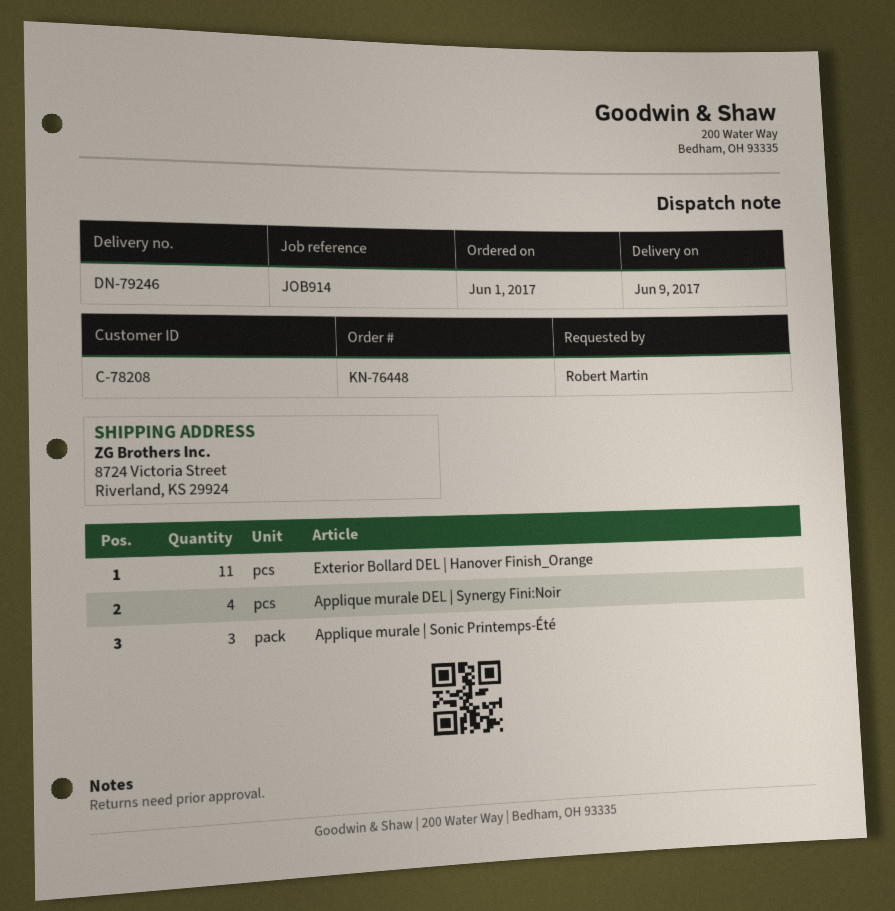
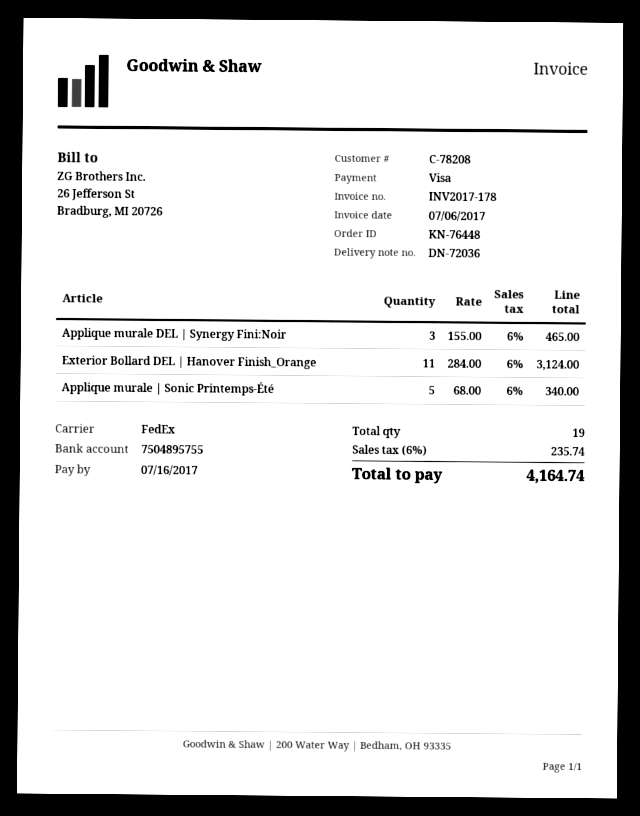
delivery note number: DN-79246 -> DN-72036
Applique murale DEL | Synergy Fini:Noir: 4 -> 3
Applique murale | Sonic Printemps-Été: 3 -> 5

